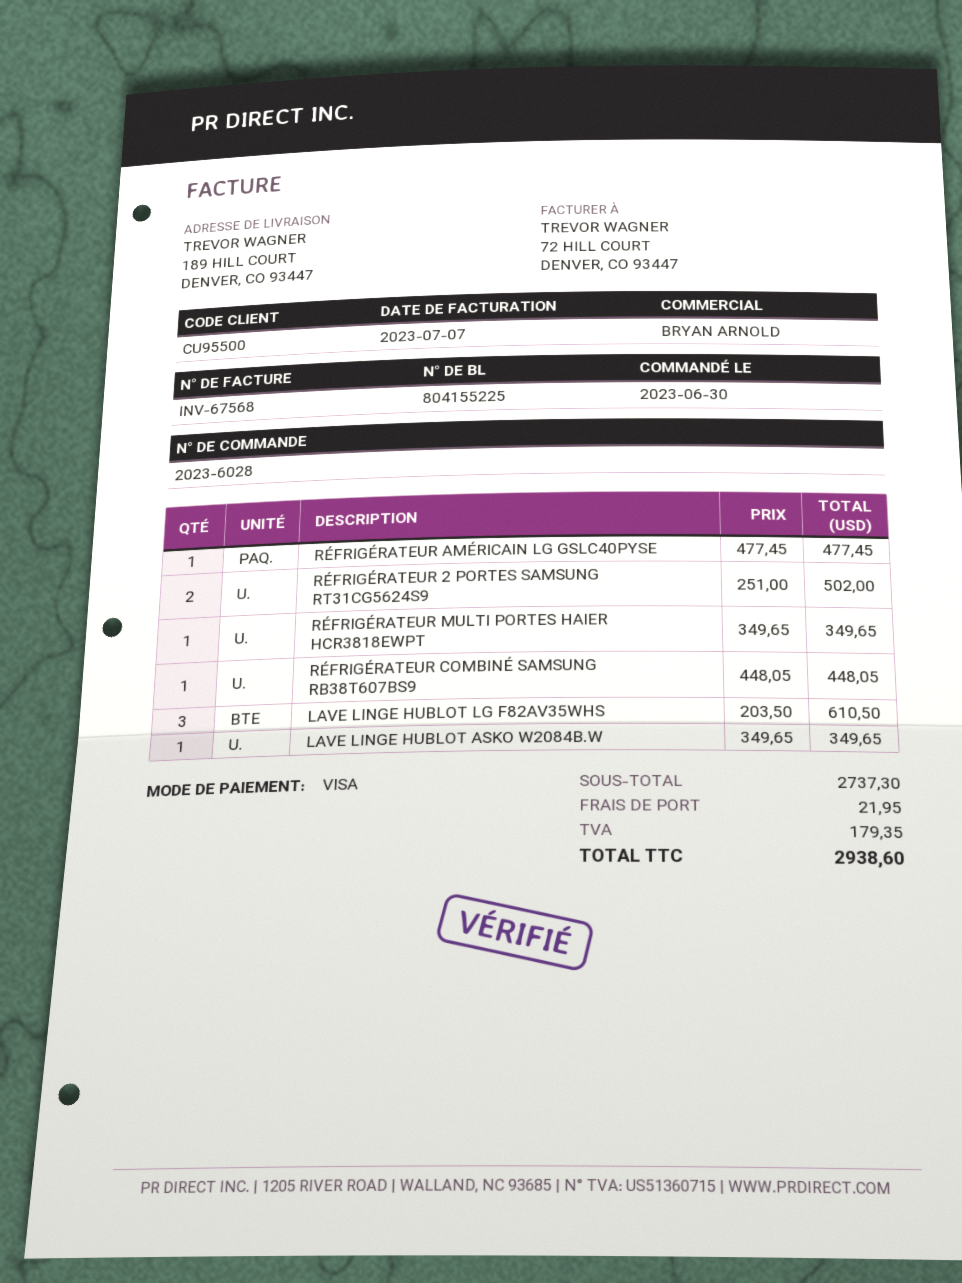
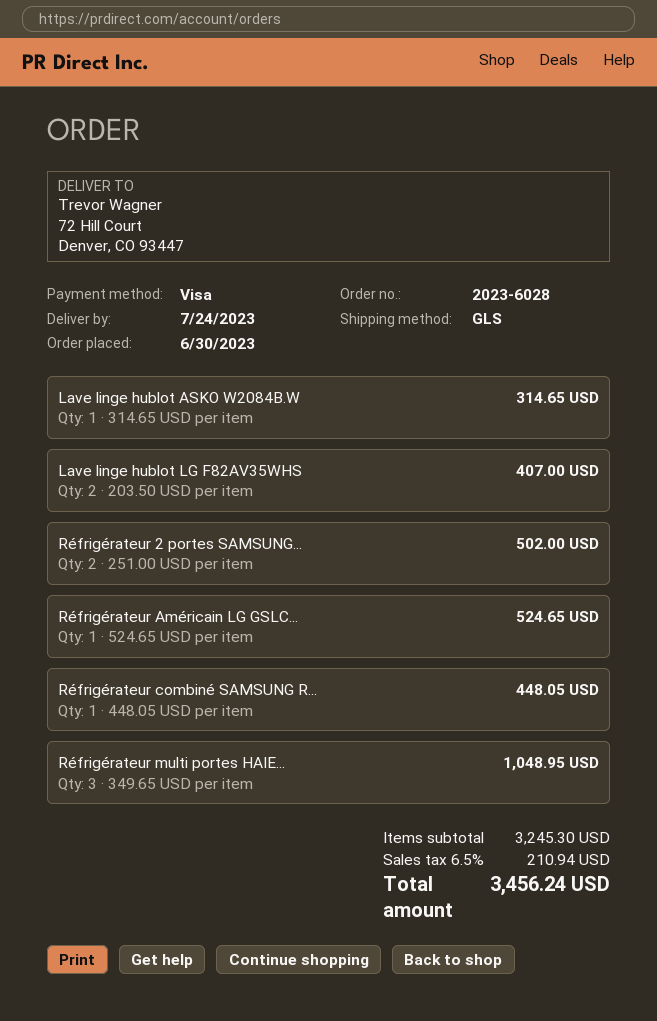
ship to: 189 HILL COURT, DENVER, CO 93447 -> 72 Hill Court, Denver, CO 93447
RÉFRIGÉRATEUR AMÉRICAIN LG GSLC40PYSE: 1 x 477.45 = 477.45 -> 1 x 524.65 = 524.65
RÉFRIGÉRATEUR MULTI PORTES HAIER HCR3818EWPT: 1 x 349.65 = 349.65 -> 3 x 349.65 = 1048.95
LAVE LINGE HUBLOT LG F82AV35WHS: 3 x 203.50 = 610.50 -> 2 x 203.50 = 407.00
LAVE LINGE HUBLOT ASKO W2084B.W: 1 x 349.65 = 349.65 -> 1 x 314.65 = 314.65
subtotal: 2737.30 -> 3245.30
shipping: 21.95 -> none
tax: 179.35 -> 210.94
total: 2938.60 -> 3456.24

